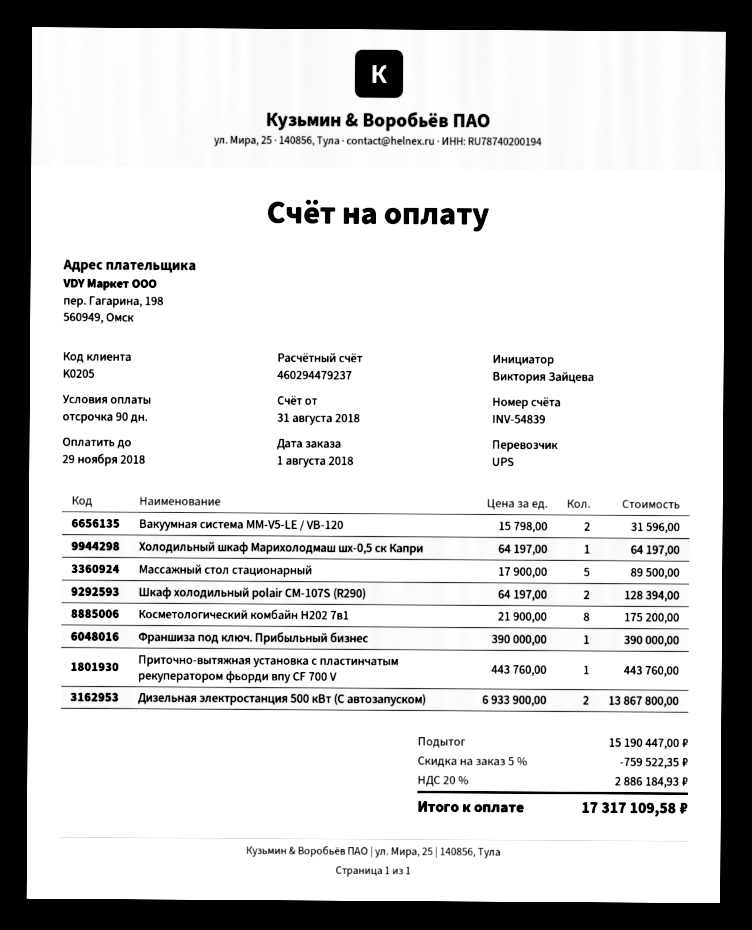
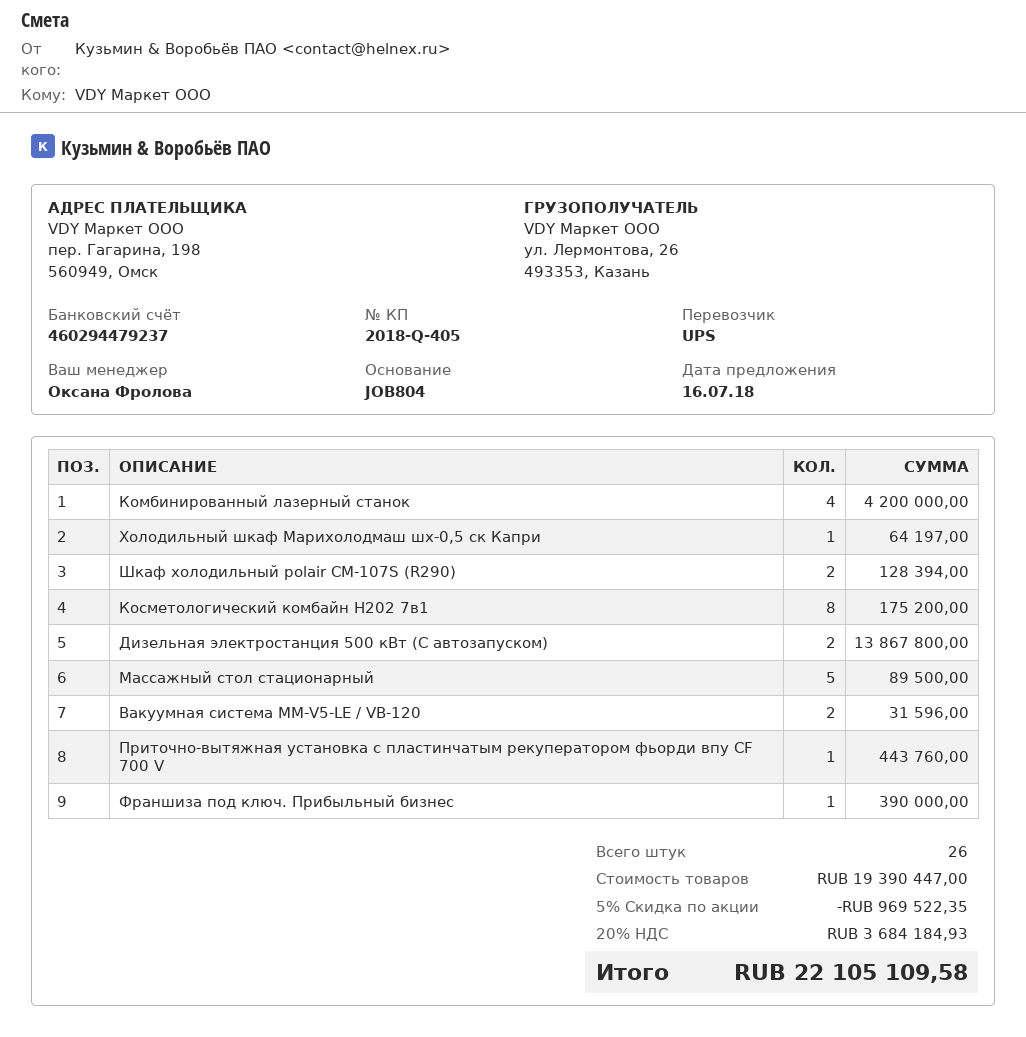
Комбинированный лазерный станок: none -> 4 for 4200000.00
subtotal: 15190447.00 -> 19390447.00
discount: 5% = 759522.35 -> 5% = 969522.35
tax: 20% = 2886184.93 -> 20% = 3684184.93
total: 17317109.58 -> 22105109.58

